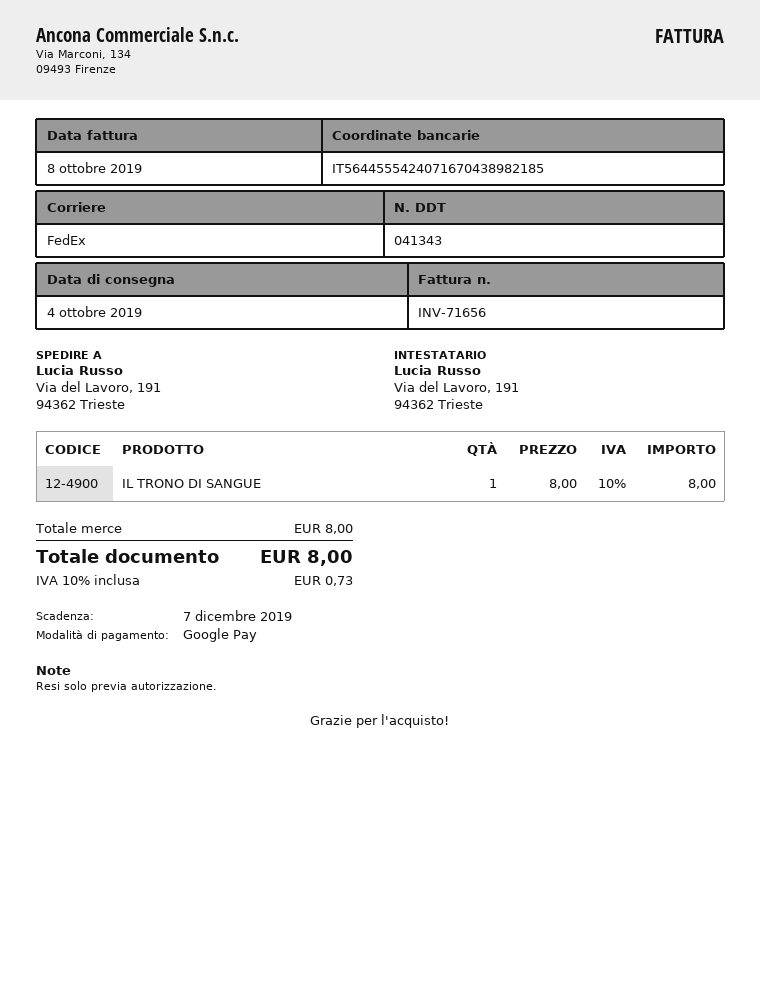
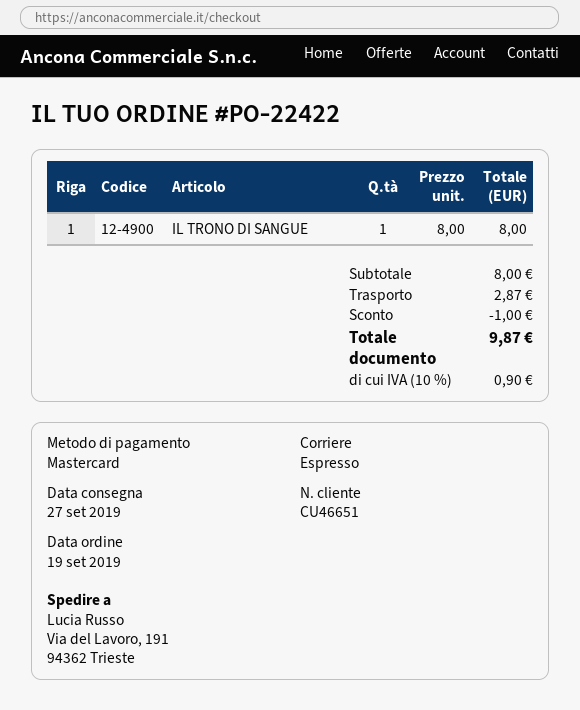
delivery date: 2019-10-04 -> 2019-09-27
payment method: Google Pay -> Mastercard
shipping method: FedEx -> express
discount: none -> 1.00
shipping: none -> 2.87
tax: 10% = 0.73 -> 10% = 0.90
total: 8.00 -> 9.87

